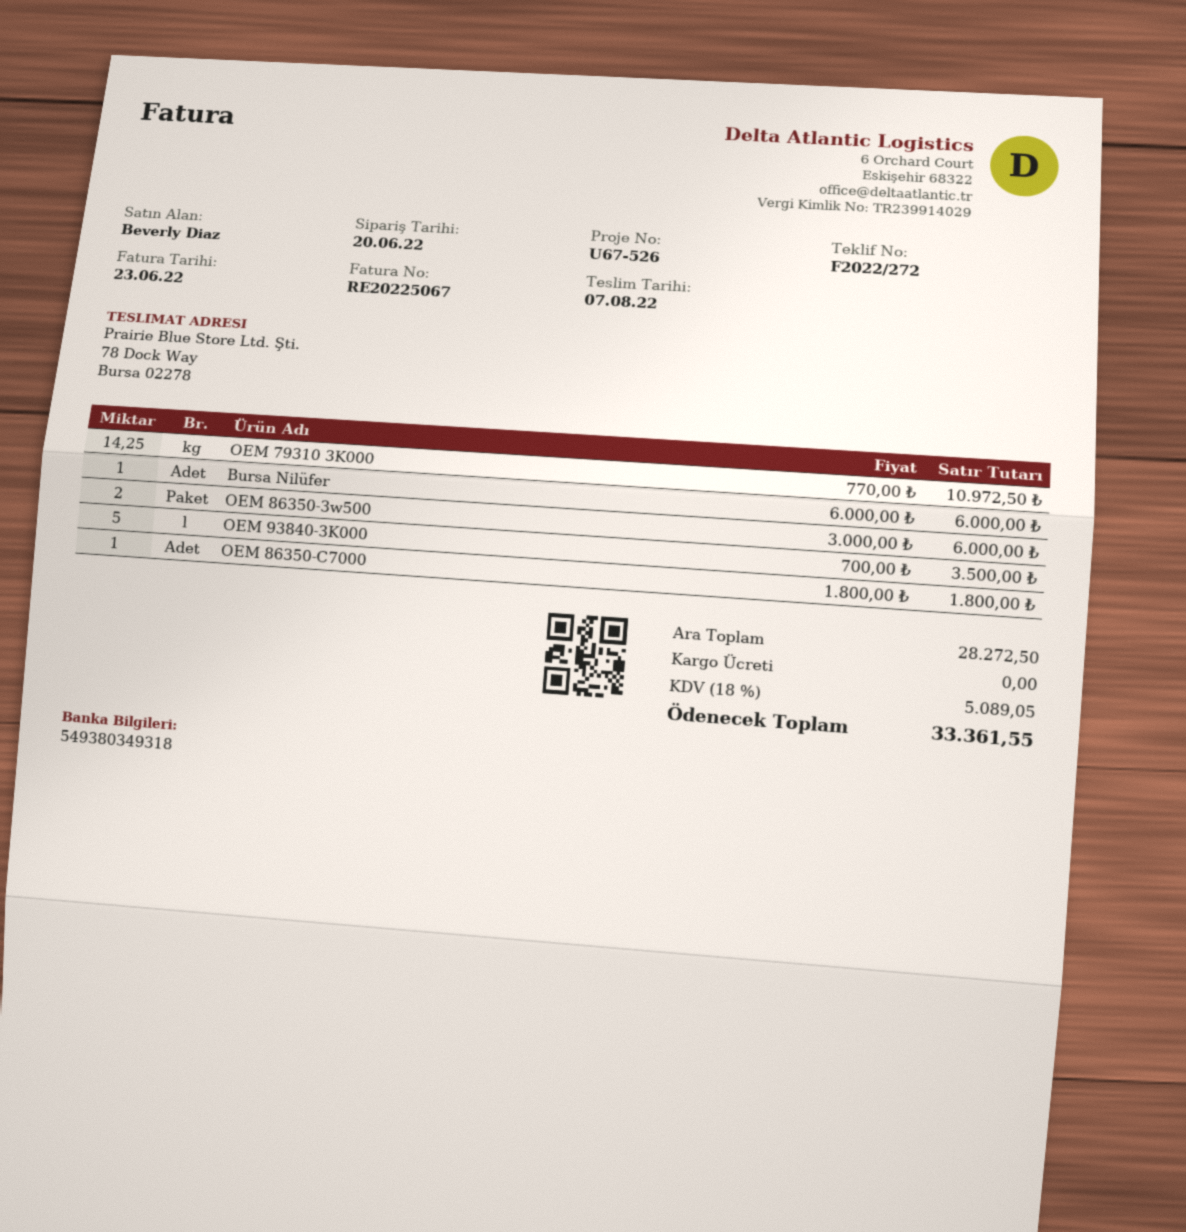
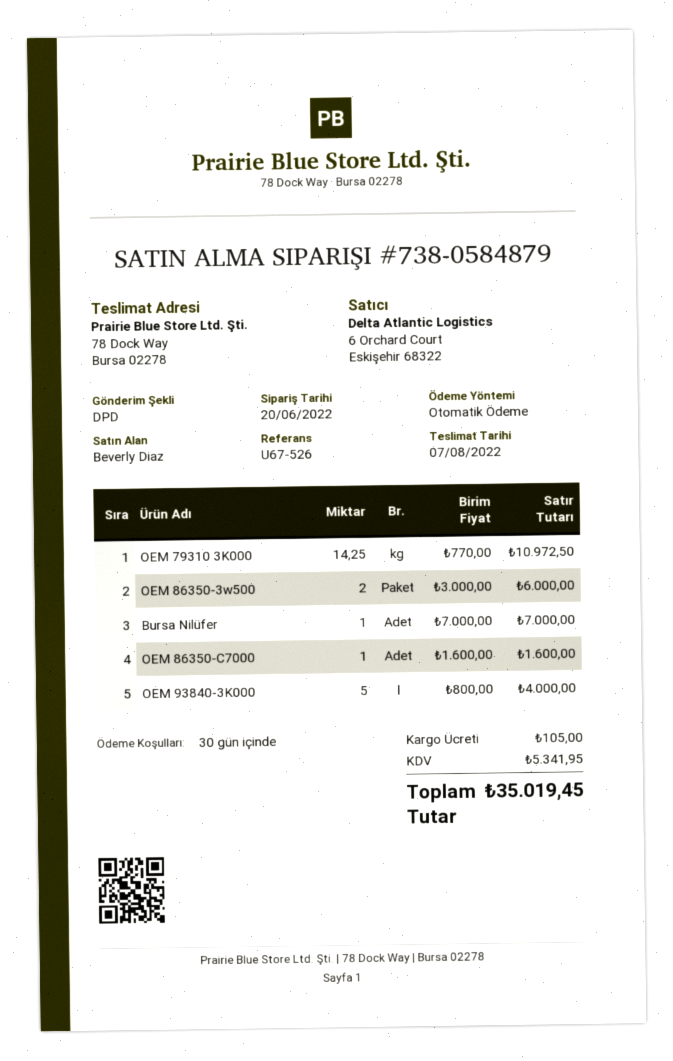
Bursa Nilüfer: 1 x 6000.00 = 6000.00 -> 1 x 7000.00 = 7000.00
OEM 93840-3K000: 5 x 700.00 = 3500.00 -> 5 x 800.00 = 4000.00
OEM 86350-C7000: 1 x 1800.00 = 1800.00 -> 1 x 1600.00 = 1600.00
shipping: 0.00 -> 105.00
tax: 5089.05 -> 5341.95
total: 33361.55 -> 35019.45

